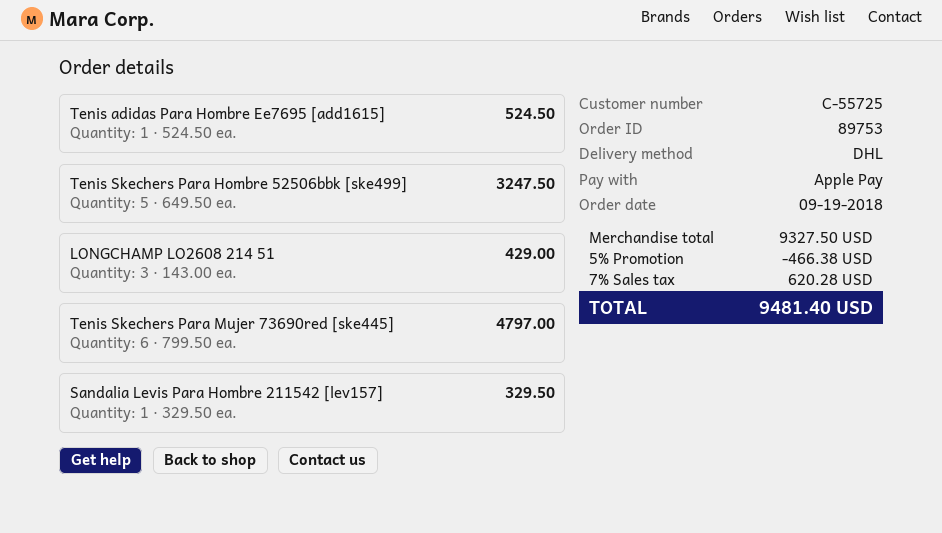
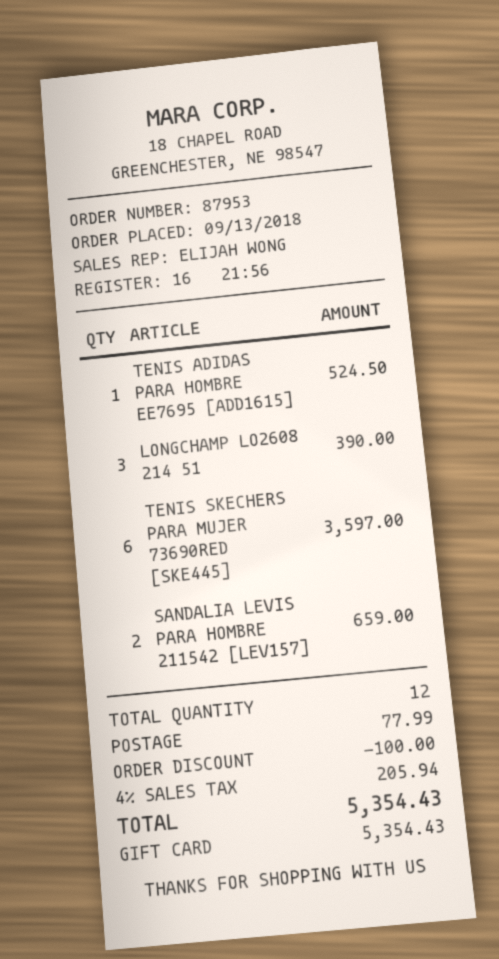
order number: 89753 -> 87953
order date: 2018-09-19 -> 2018-09-13
payment method: Apple Pay -> gift card
Tenis Skechers Para Hombre 52506bbk [ske499]: 5 for 3247.50 -> none
LONGCHAMP LO2608 214 51: 3 for 429.00 -> 3 for 390.00
Tenis Skechers Para Mujer 73690red [ske445]: 6 for 4797.00 -> 6 for 3597.00
Sandalia Levis Para Hombre 211542 [lev157]: 1 for 329.50 -> 2 for 659.00
discount: 466.38 -> 100.00
shipping: none -> 77.99
tax: 7% = 620.28 -> 4% = 205.94
total: 9481.40 -> 5354.43

